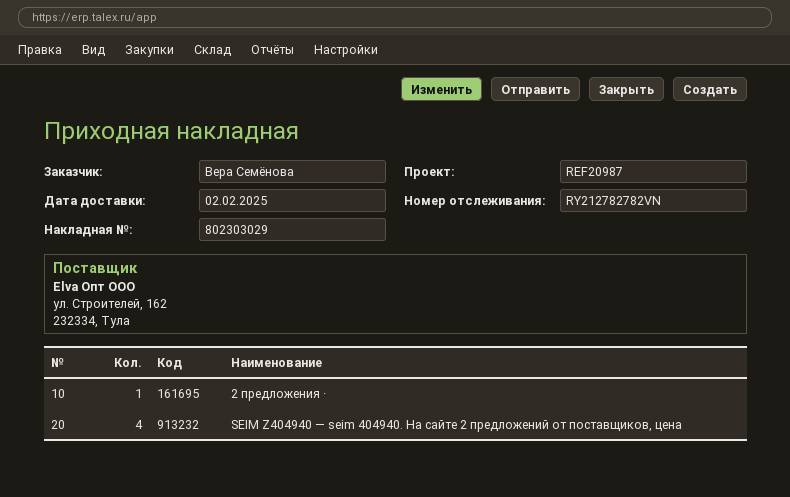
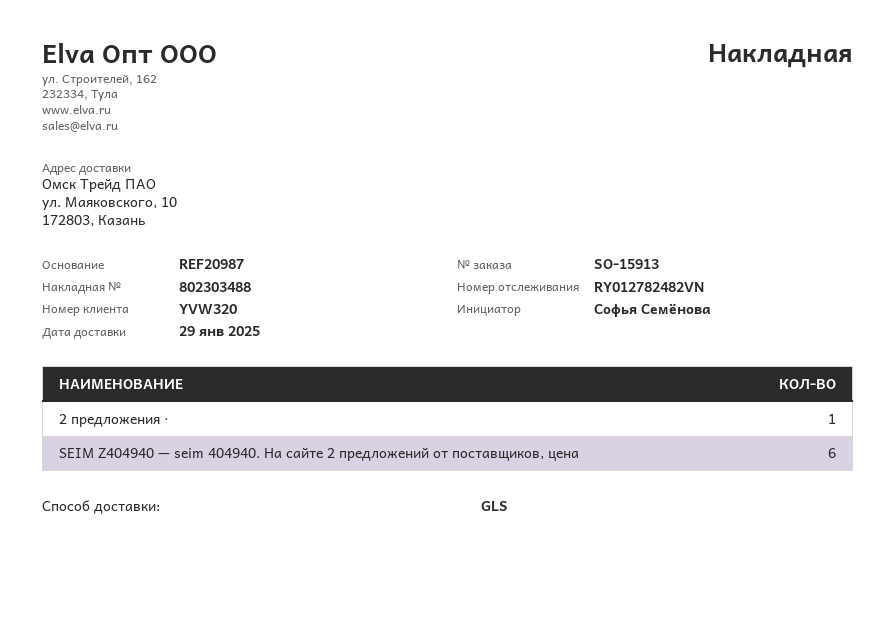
delivery note number: 802303029 -> 802303488
delivery date: 2025-02-02 -> 2025-01-29
ordered by: Вера Семёнова -> Софья Семёнова
tracking number: RY212782782VN -> RY012782482VN
SEIM Z404940 — seim 404940. На сайте 2 предложений от поставщиков, цена: 4 -> 6

